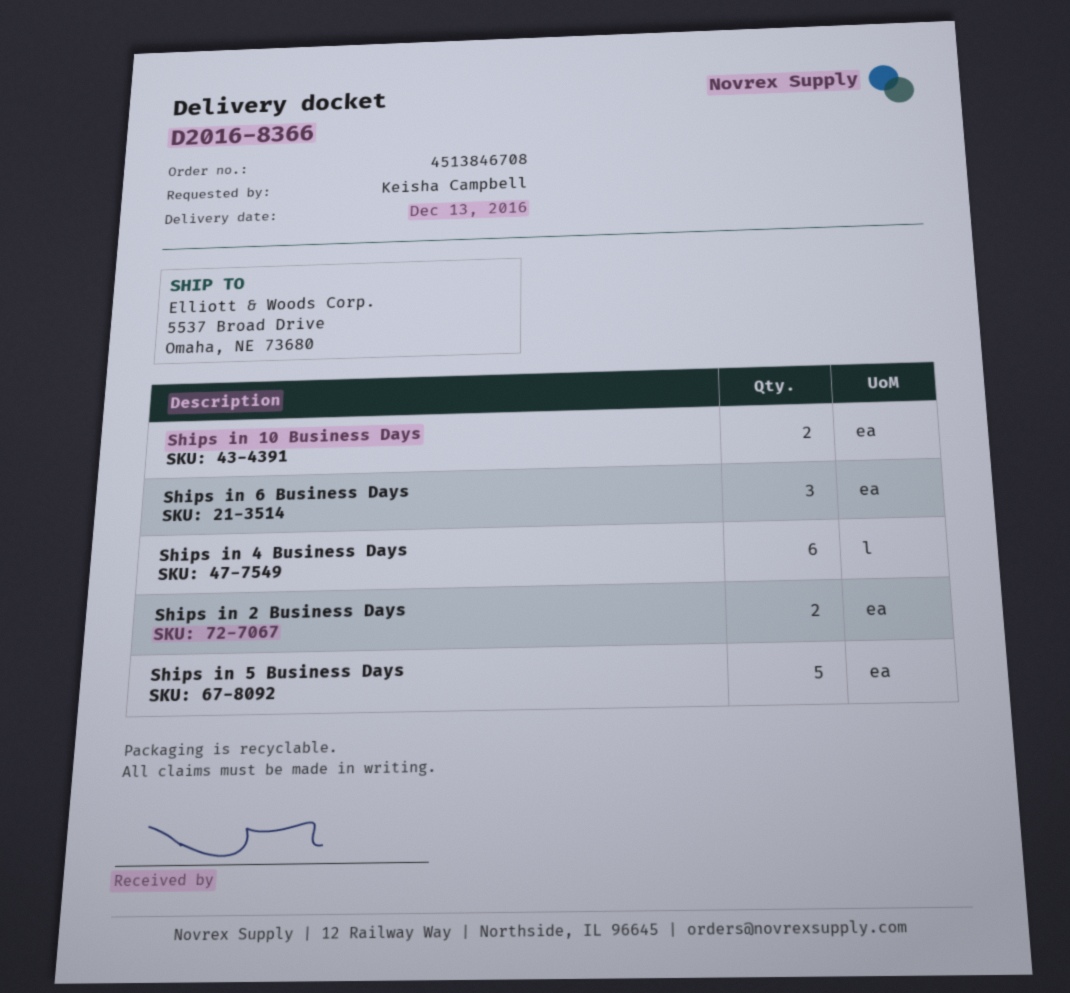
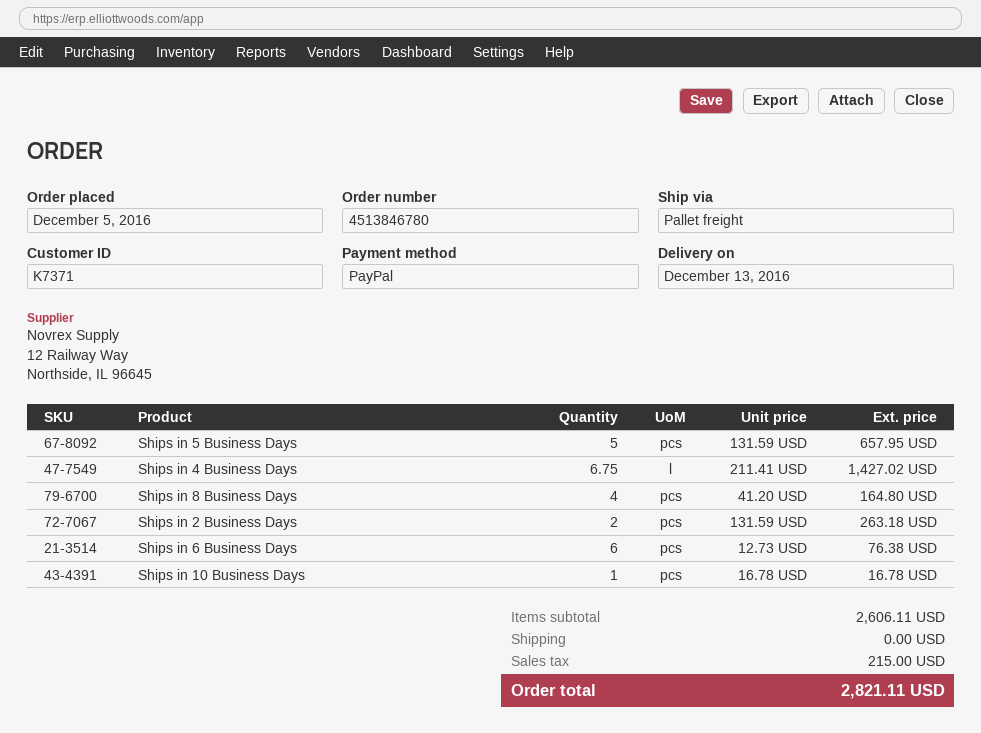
order number: 4513846708 -> 4513846780
Ships in 10 Business Days: 2 -> 1
Ships in 6 Business Days: 3 -> 6
Ships in 4 Business Days: 6 -> 6.75
Ships in 8 Business Days: none -> 4

